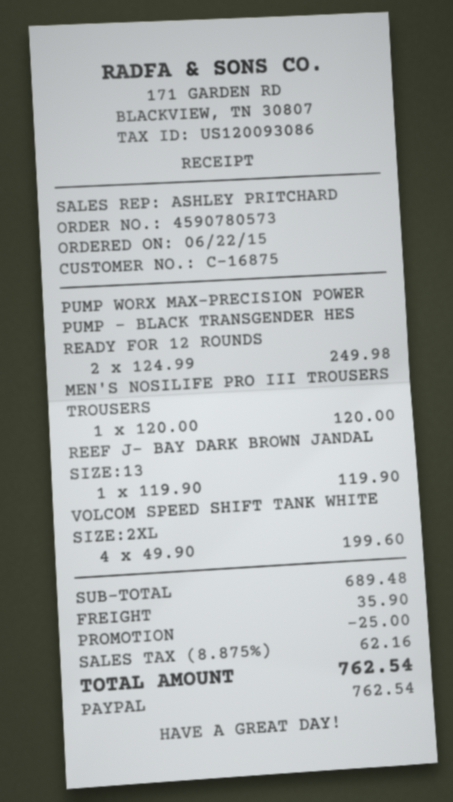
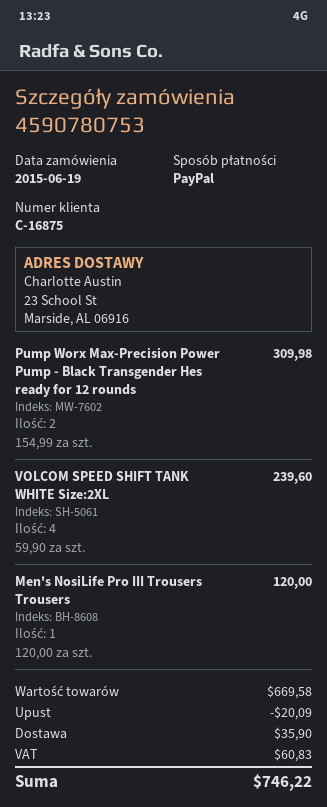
order number: 4590780573 -> 4590780753
order date: 2015-06-22 -> 2015-06-19
PUMP WORX MAX-PRECISION POWER PUMP - BLACK TRANSGENDER HES READY FOR 12 ROUNDS: 2 x 124.99 = 249.98 -> 2 x 154.99 = 309.98
REEF J- BAY DARK BROWN JANDAL SIZE:13: 1 x 119.90 = 119.90 -> none
VOLCOM SPEED SHIFT TANK WHITE SIZE:2XL: 4 x 49.90 = 199.60 -> 4 x 59.90 = 239.60
subtotal: 689.48 -> 669.58
discount: 25.00 -> 20.09
tax: 62.16 -> 60.83
total: 762.54 -> 746.22

